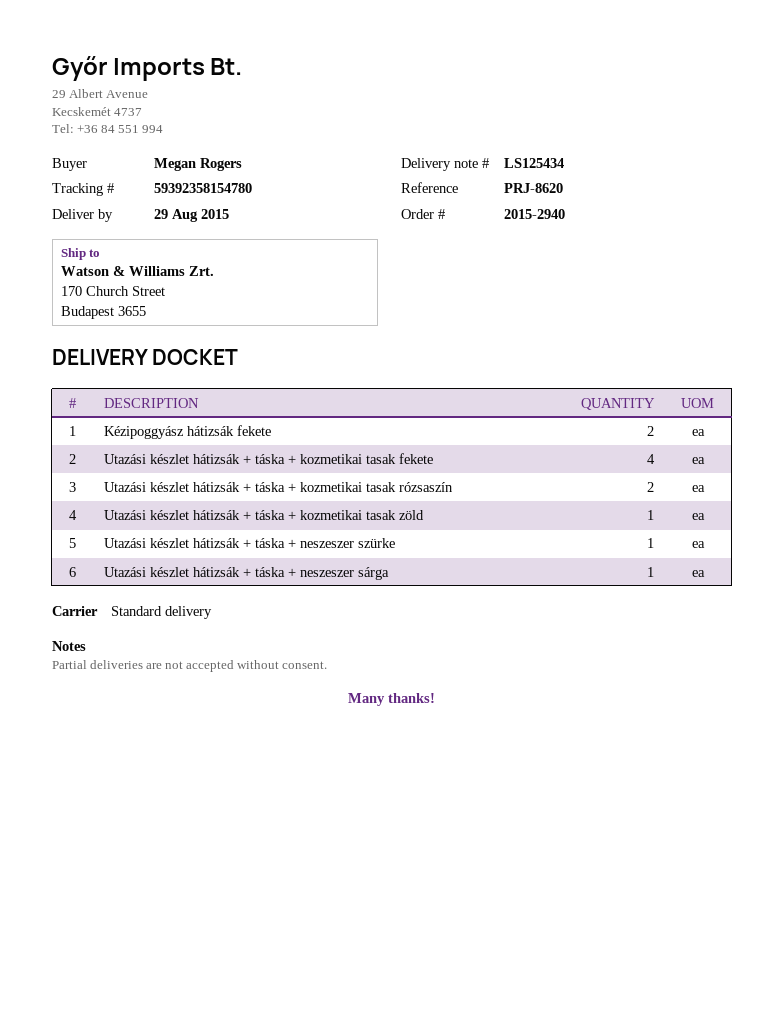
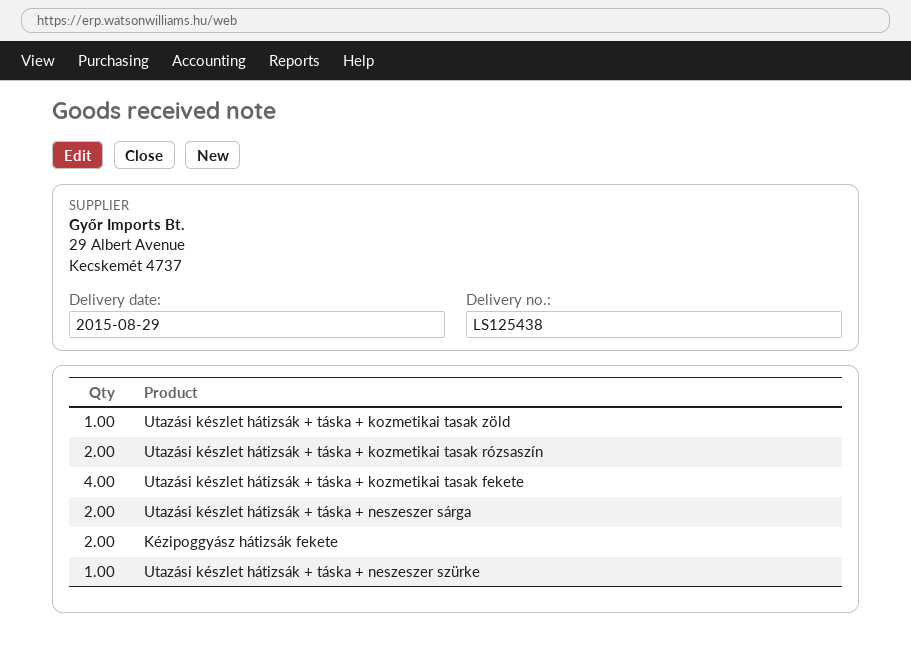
delivery note number: LS125434 -> LS125438
Utazási készlet hátizsák + táska + neszeszer sárga: 1 -> 2

